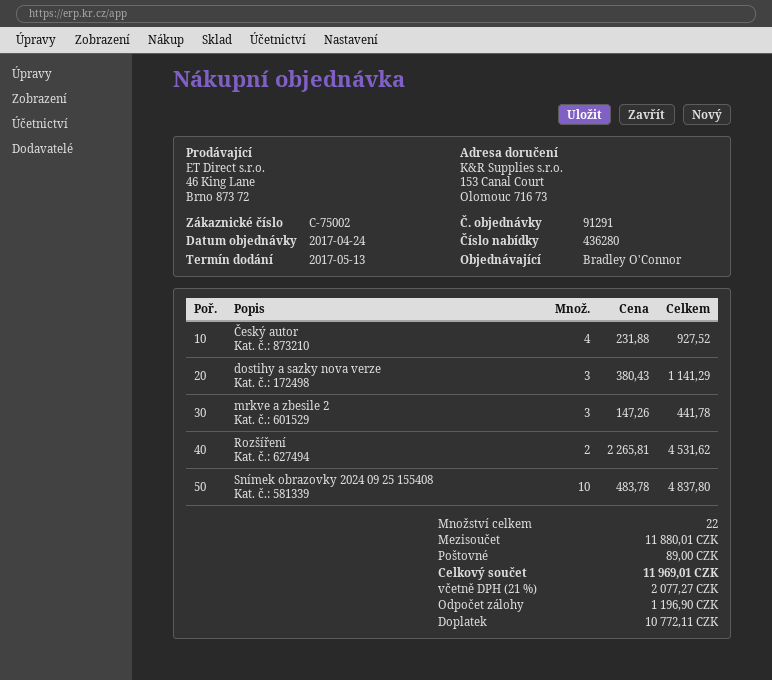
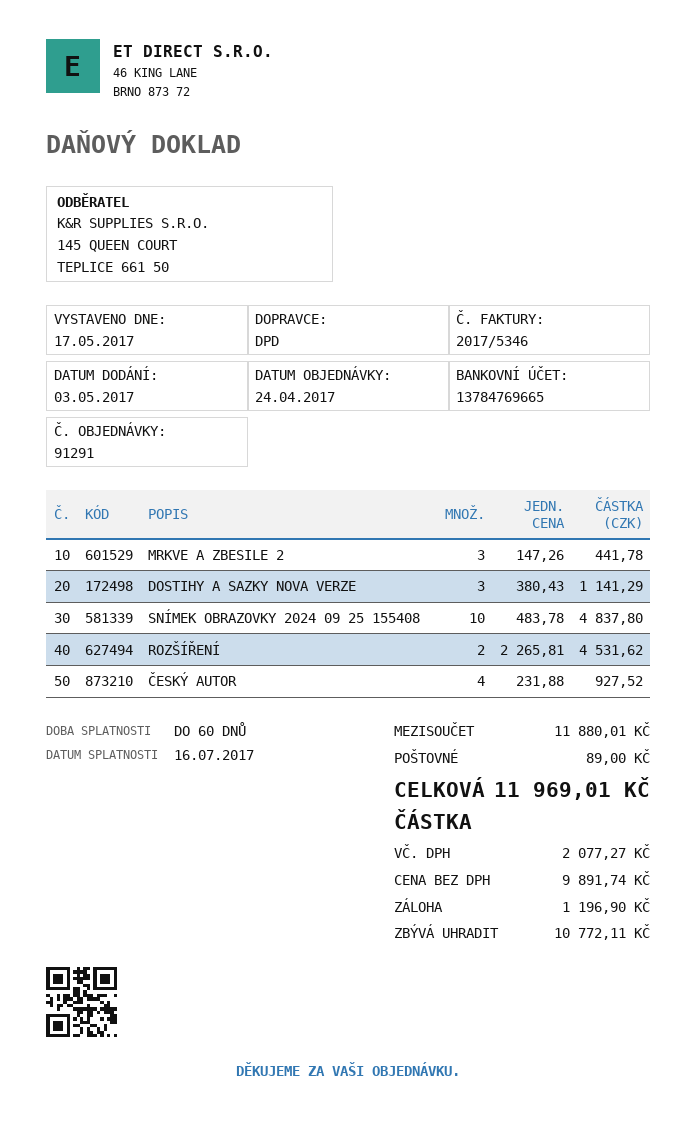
delivery date: 2017-05-13 -> 2017-05-03

